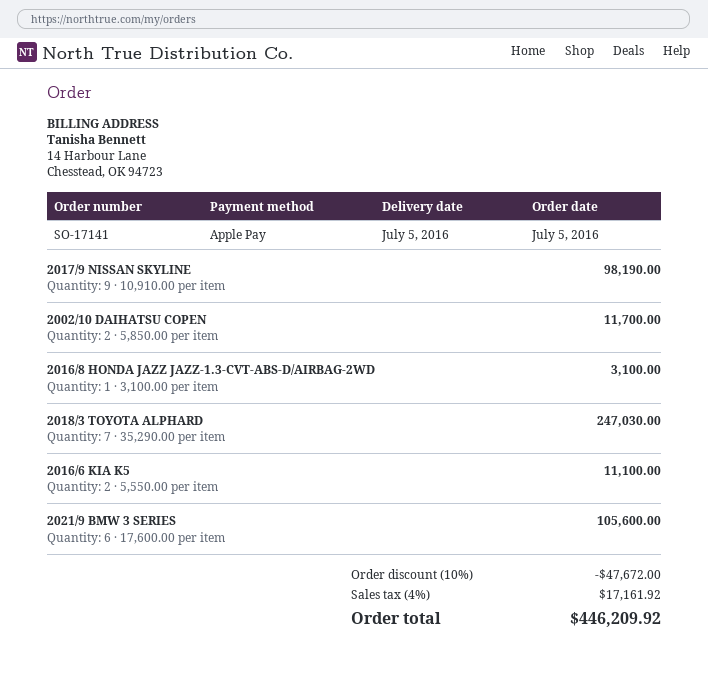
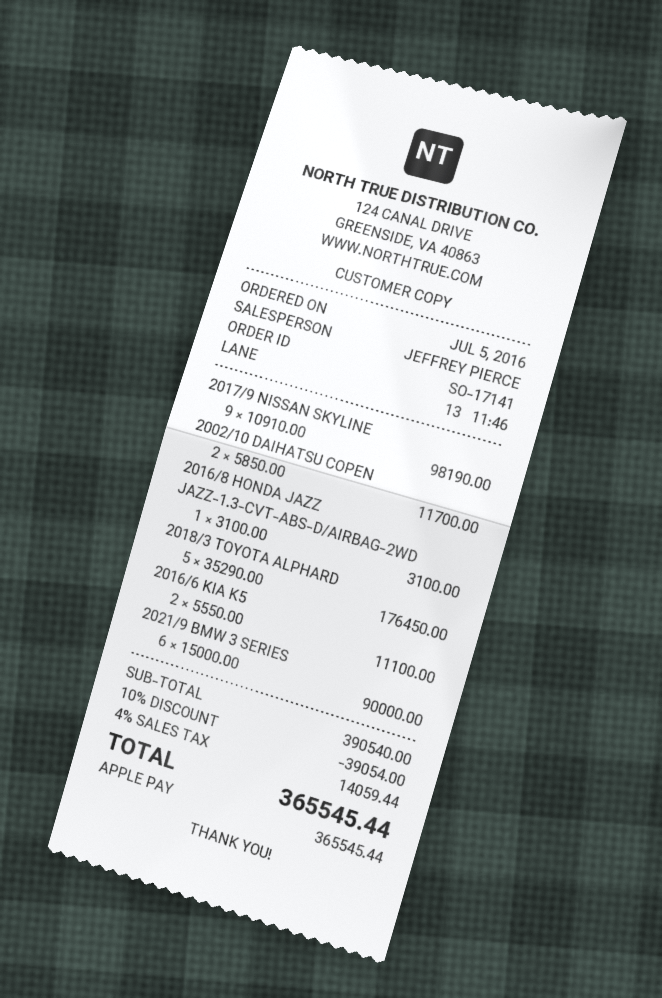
2018/3 TOYOTA ALPHARD: 7 x 35290.00 = 247030.00 -> 5 x 35290.00 = 176450.00
2021/9 BMW 3 SERIES: 6 x 17600.00 = 105600.00 -> 6 x 15000.00 = 90000.00
discount: 10% = 47672.00 -> 10% = 39054.00
tax: 4% = 17161.92 -> 4% = 14059.44
total: 446209.92 -> 365545.44

